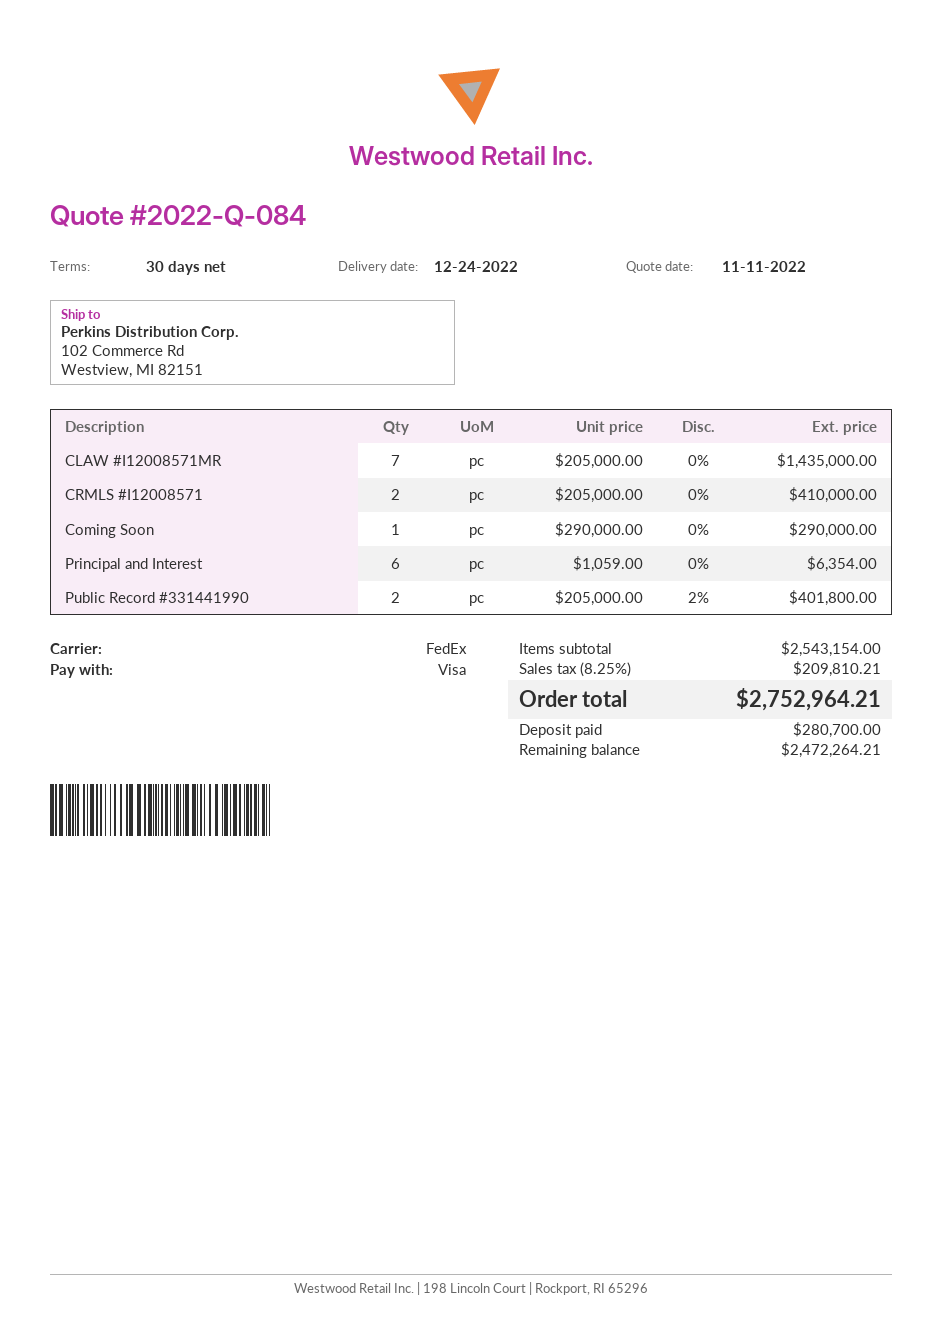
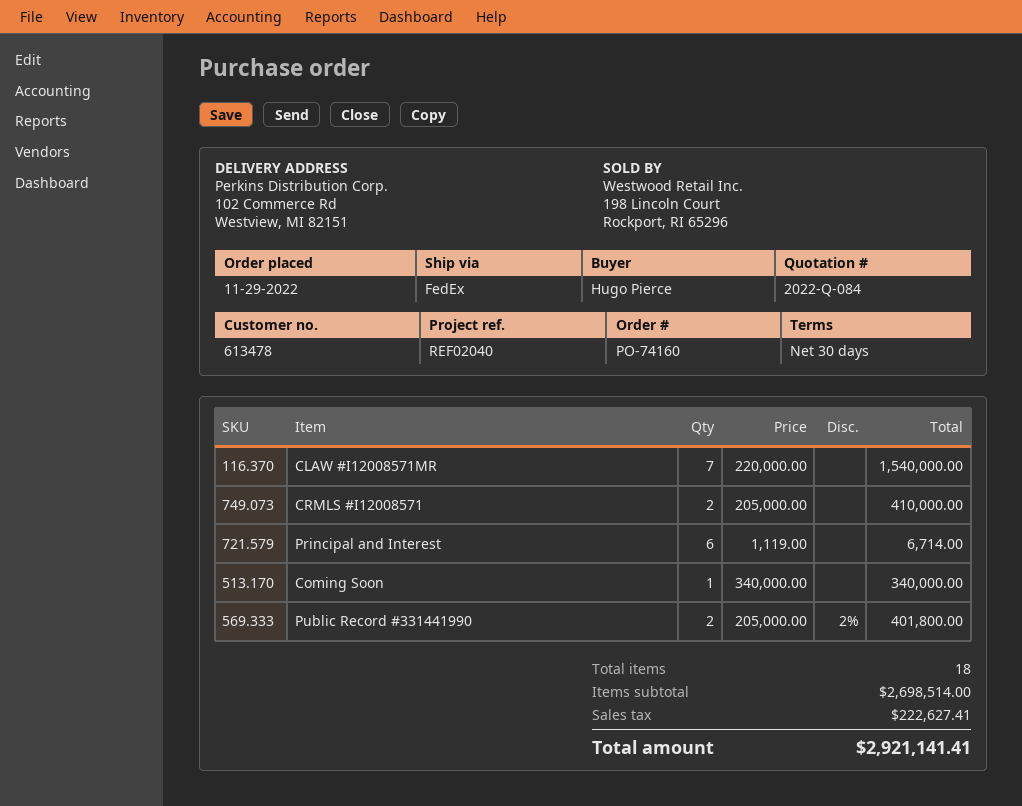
CLAW #I12008571MR: 7 x 205000.00 = 1435000.00 -> 7 x 220000.00 = 1540000.00
Coming Soon: 1 x 290000.00 = 290000.00 -> 1 x 340000.00 = 340000.00
Principal and Interest: 6 x 1059.00 = 6354.00 -> 6 x 1119.00 = 6714.00
subtotal: 2543154.00 -> 2698514.00
tax: 209810.21 -> 222627.41
total: 2752964.21 -> 2921141.41

